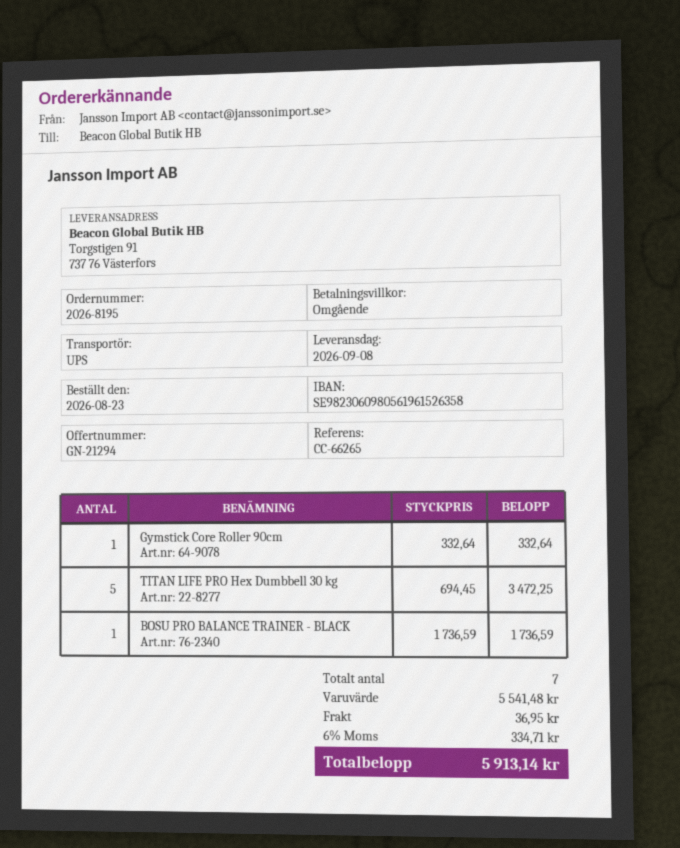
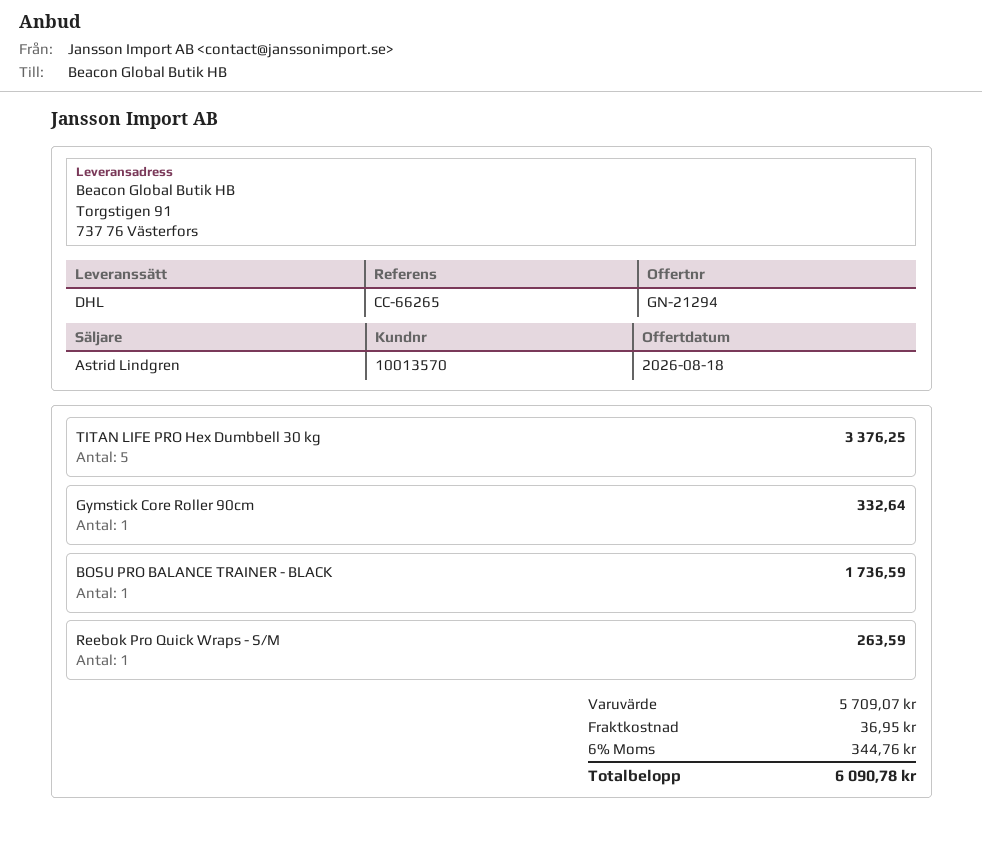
shipping method: UPS -> DHL
TITAN LIFE PRO Hex Dumbbell 30 kg: 5 for 3472.25 -> 5 for 3376.25
Reebok Pro Quick Wraps - S/M: none -> 1 for 263.59
subtotal: 5541.48 -> 5709.07
tax: 6% = 334.71 -> 6% = 344.76
total: 5913.14 -> 6090.78

